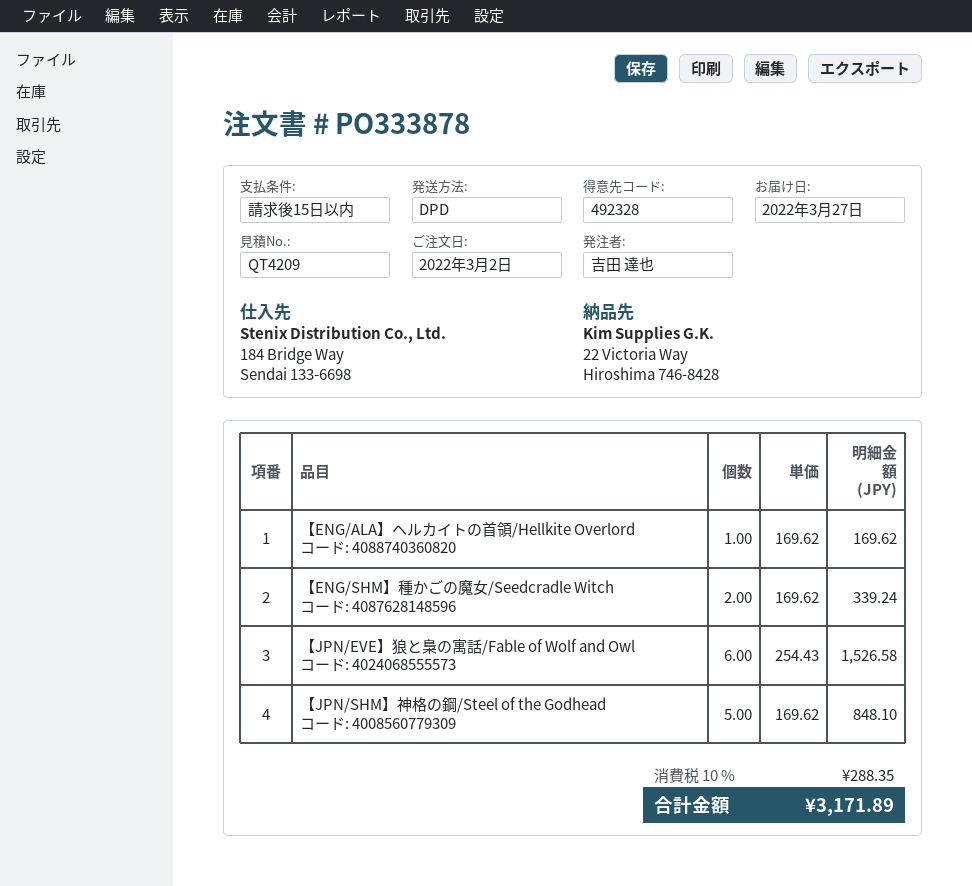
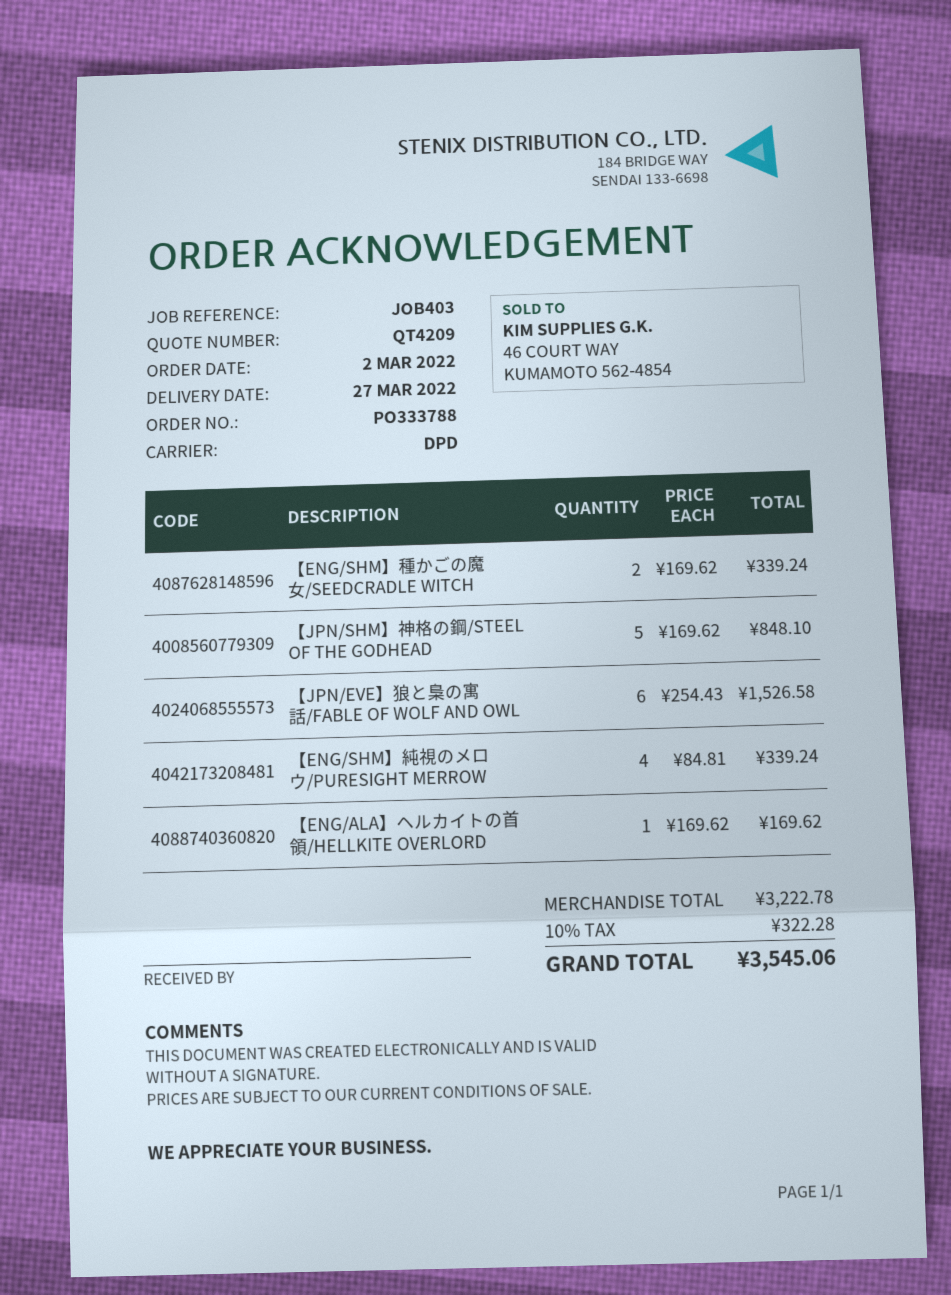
order number: PO333878 -> PO333788
【ENG/SHM】純視のメロウ/PURESIGHT MERROW: none -> 4 x 84.81 = 339.24
tax: 10% = 288.35 -> 10% = 322.28
total: 3171.89 -> 3545.06

